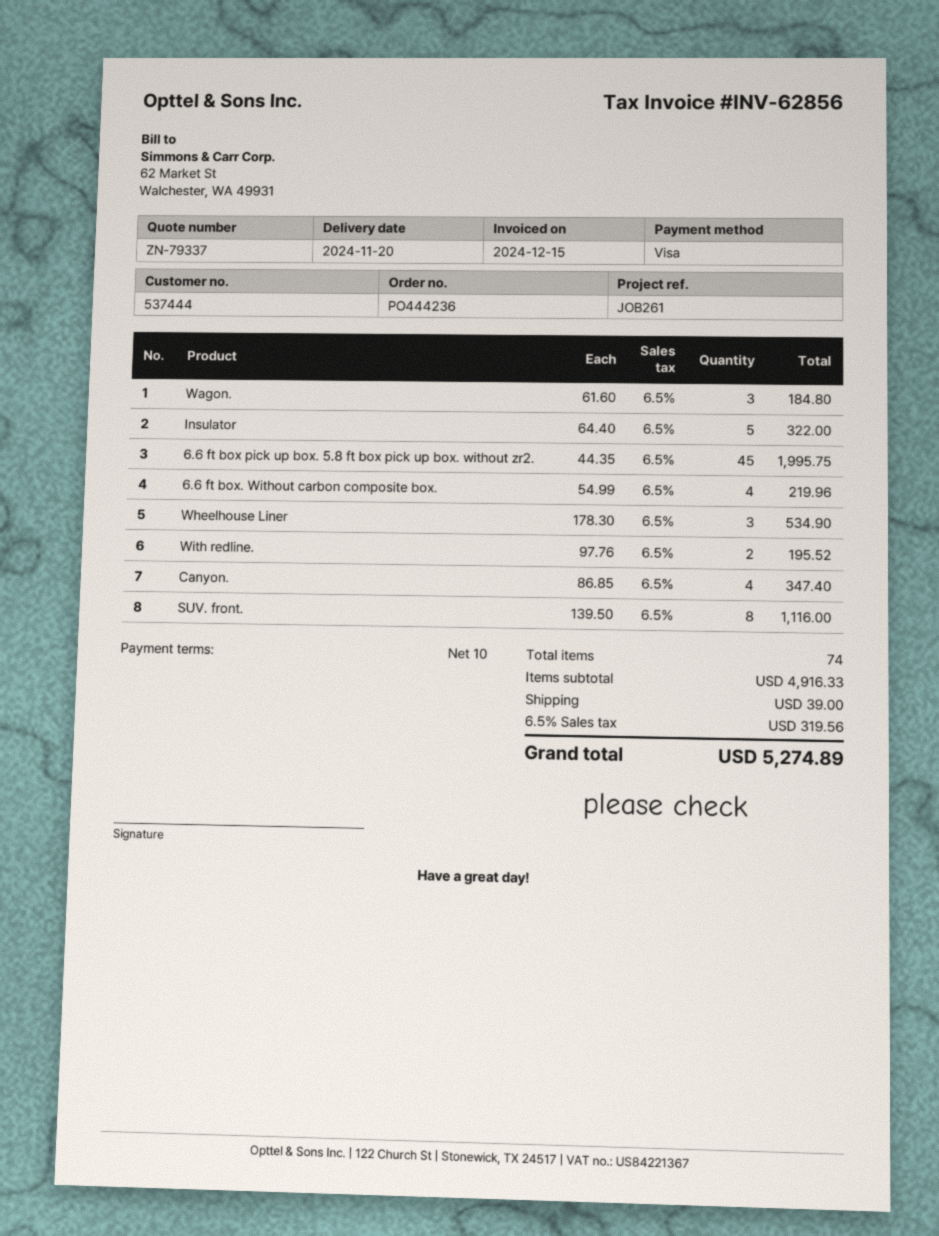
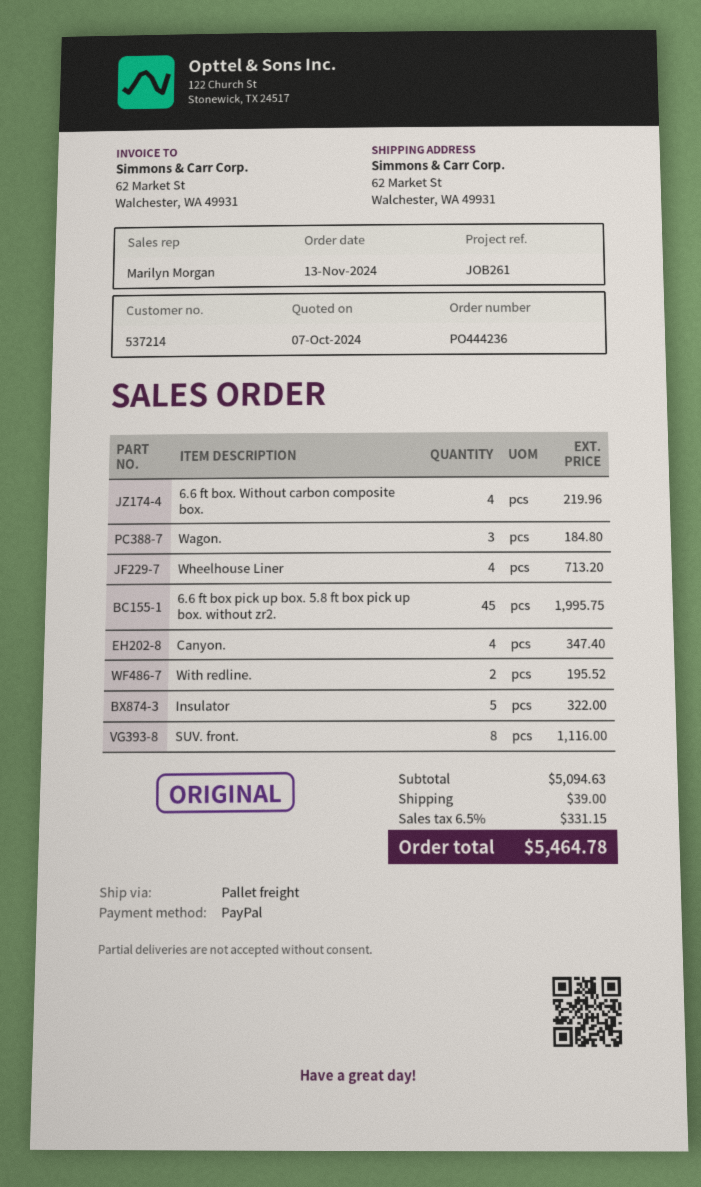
customer number: 537444 -> 537214
payment method: Visa -> PayPal
Wheelhouse Liner: 3 for 534.90 -> 4 for 713.20
subtotal: 4916.33 -> 5094.63
tax: 6.5% = 319.56 -> 6.5% = 331.15
total: 5274.89 -> 5464.78

